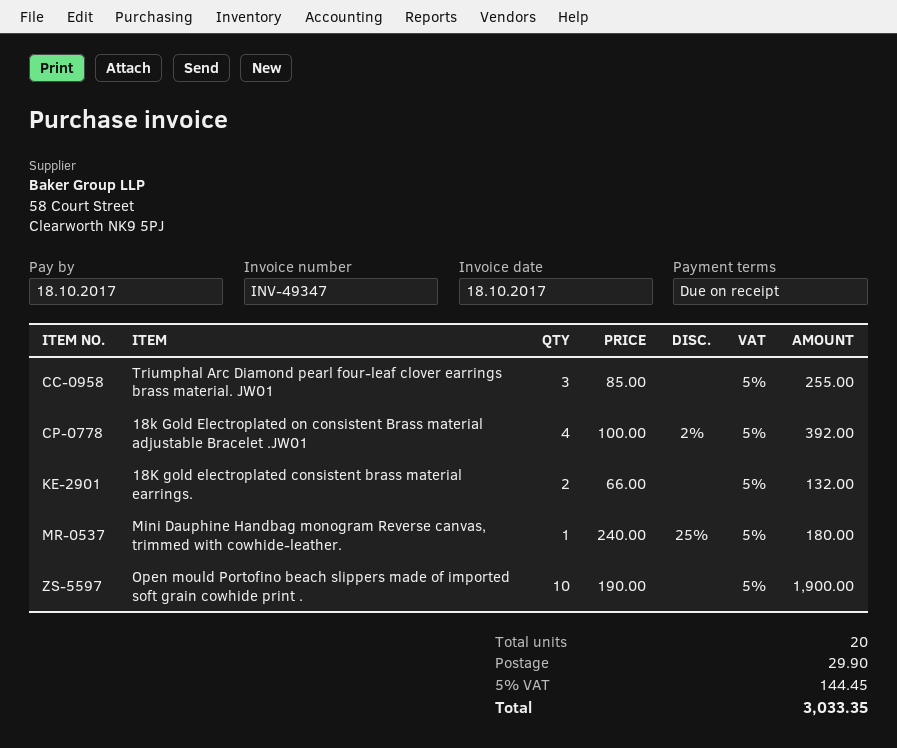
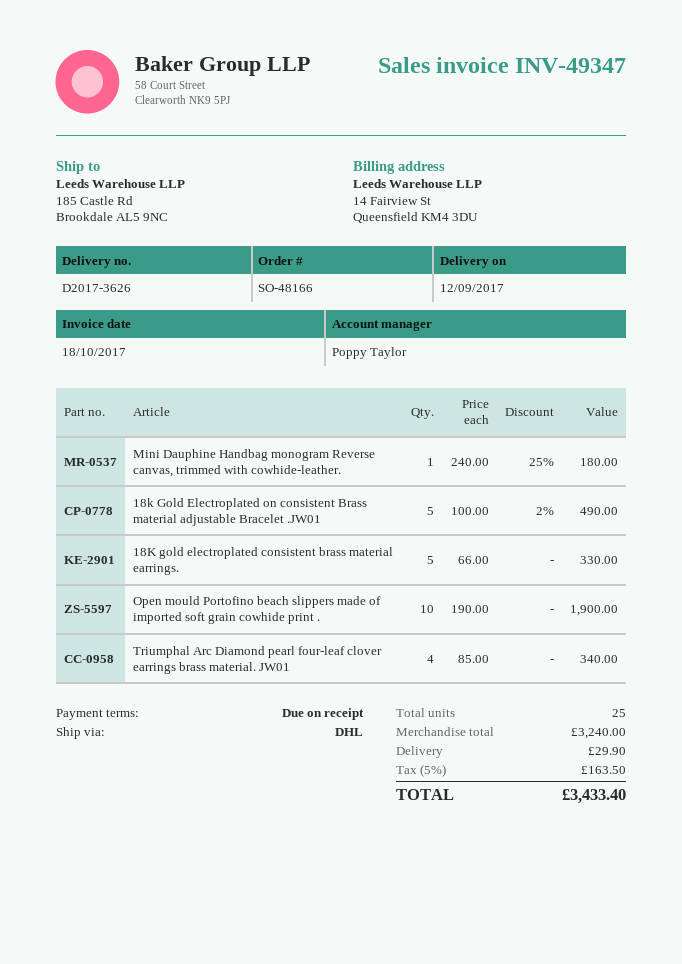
Triumphal Arc Diamond pearl four-leaf clover earrings brass material. JW01: 3 x 85.00 = 255.00 -> 4 x 85.00 = 340.00
18k Gold Electroplated on consistent Brass material adjustable Bracelet .JW01: 4 x 100.00 - 2% = 392.00 -> 5 x 100.00 - 2% = 490.00
18K gold electroplated consistent brass material earrings.: 2 x 66.00 = 132.00 -> 5 x 66.00 = 330.00
total quantity: 20 -> 25
tax: 5% = 144.45 -> 5% = 163.50
total: 3033.35 -> 3433.40

